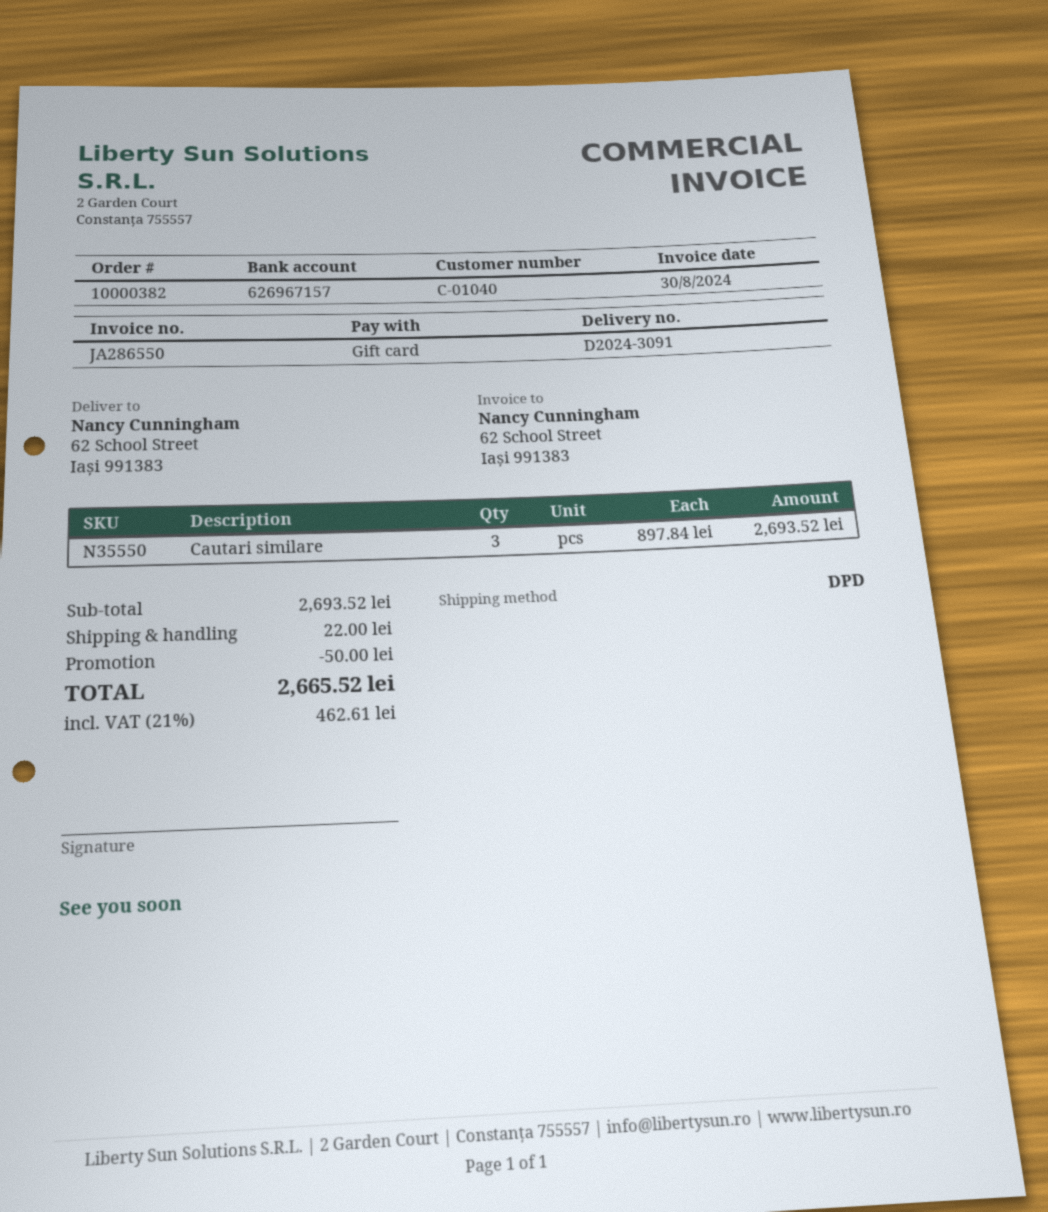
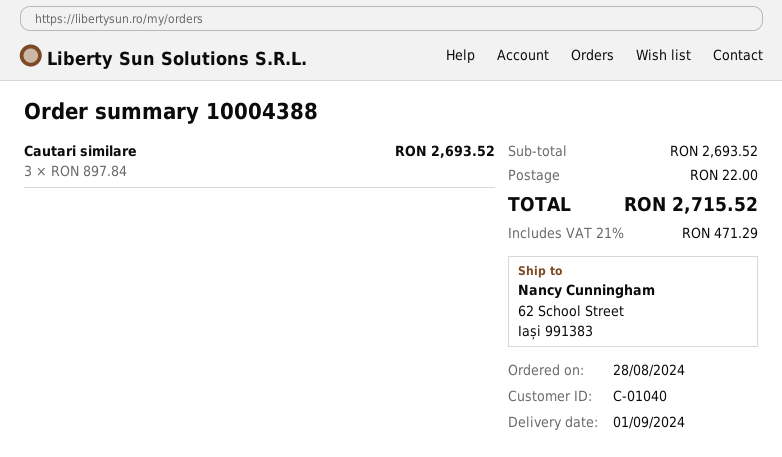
order number: 10000382 -> 10004388
discount: 50.00 -> none
tax: 21% = 462.61 -> 21% = 471.29
total: 2665.52 -> 2715.52

